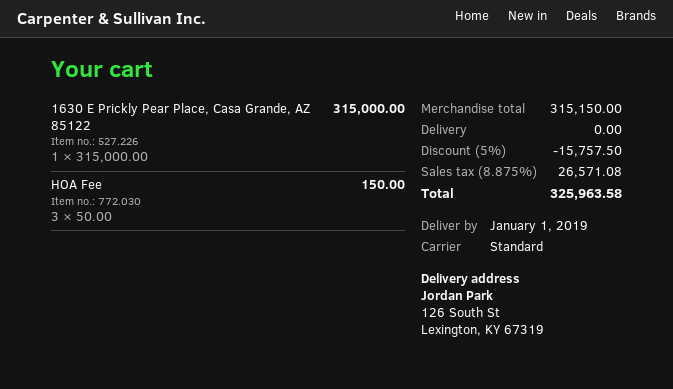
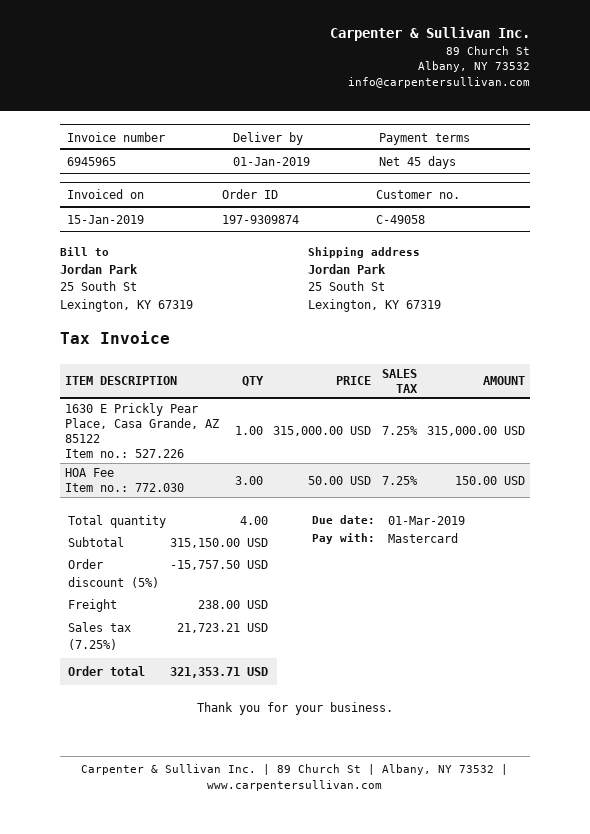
ship to: 126 South St, Lexington, KY 67319 -> 25 South St, Lexington, KY 67319
shipping: 0.00 -> 238.00
tax: 8.875% = 26571.08 -> 7.25% = 21723.21
total: 325963.58 -> 321353.71

